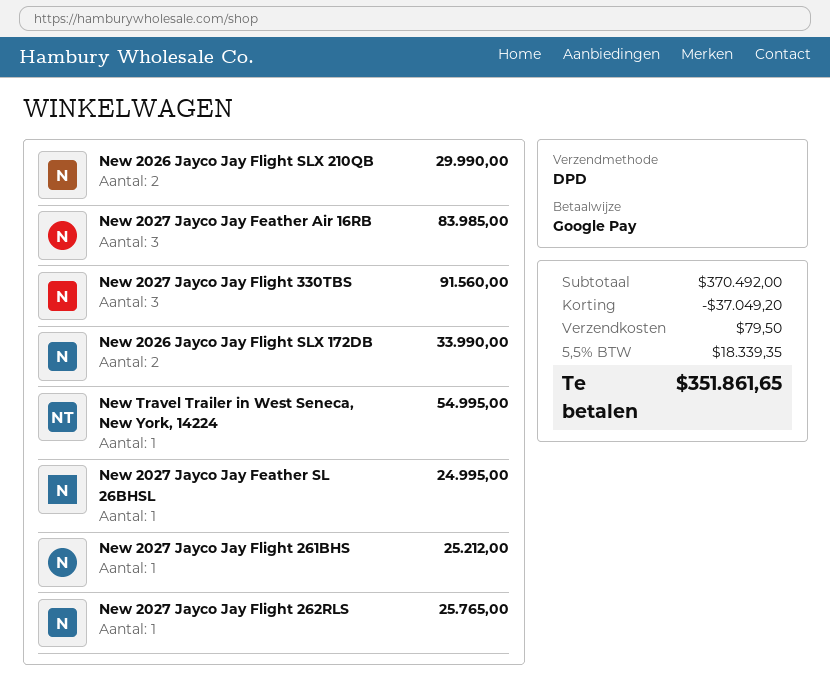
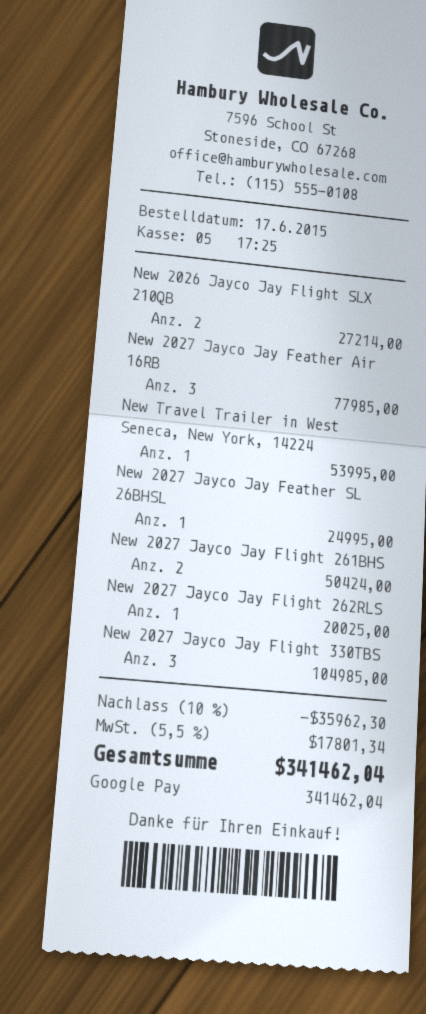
New 2026 Jayco Jay Flight SLX 210QB: 2 for 29990.00 -> 2 for 27214.00
New 2027 Jayco Jay Feather Air 16RB: 3 for 83985.00 -> 3 for 77985.00
New 2027 Jayco Jay Flight 330TBS: 3 for 91560.00 -> 3 for 104985.00
New 2026 Jayco Jay Flight SLX 172DB: 2 for 33990.00 -> none
New Travel Trailer in West Seneca, New York, 14224: 1 for 54995.00 -> 1 for 53995.00
New 2027 Jayco Jay Flight 261BHS: 1 for 25212.00 -> 2 for 50424.00
New 2027 Jayco Jay Flight 262RLS: 1 for 25765.00 -> 1 for 20025.00
discount: 37049.20 -> 35962.30
shipping: 79.50 -> none
tax: 5.5% = 18339.35 -> 5.5% = 17801.34
total: 351861.65 -> 341462.04

